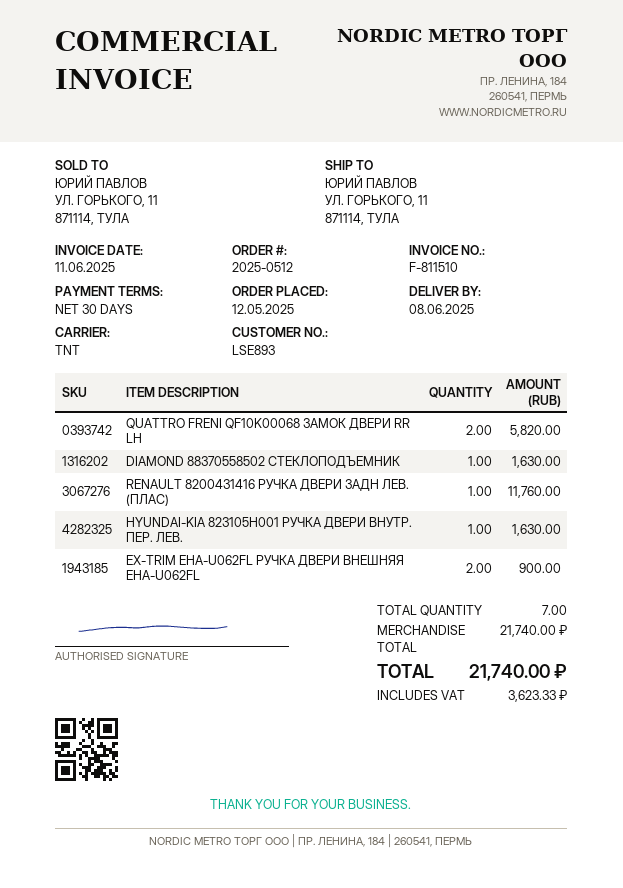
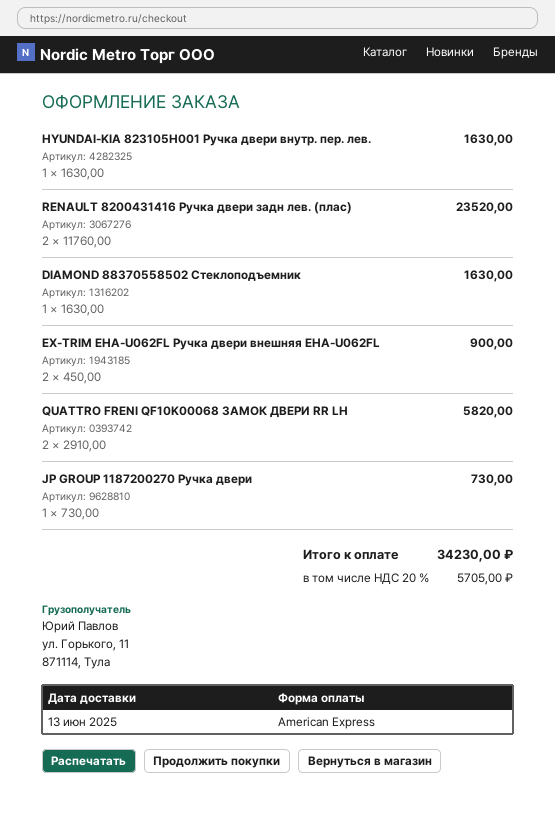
delivery date: 2025-06-08 -> 2025-06-13
RENAULT 8200431416 РУЧКА ДВЕРИ ЗАДН ЛЕВ. (ПЛАС): 1 for 11760.00 -> 2 for 23520.00
JP GROUP 1187200270 Ручка двери: none -> 1 for 730.00
tax: 3623.33 -> 5705.00
total: 21740.00 -> 34230.00

